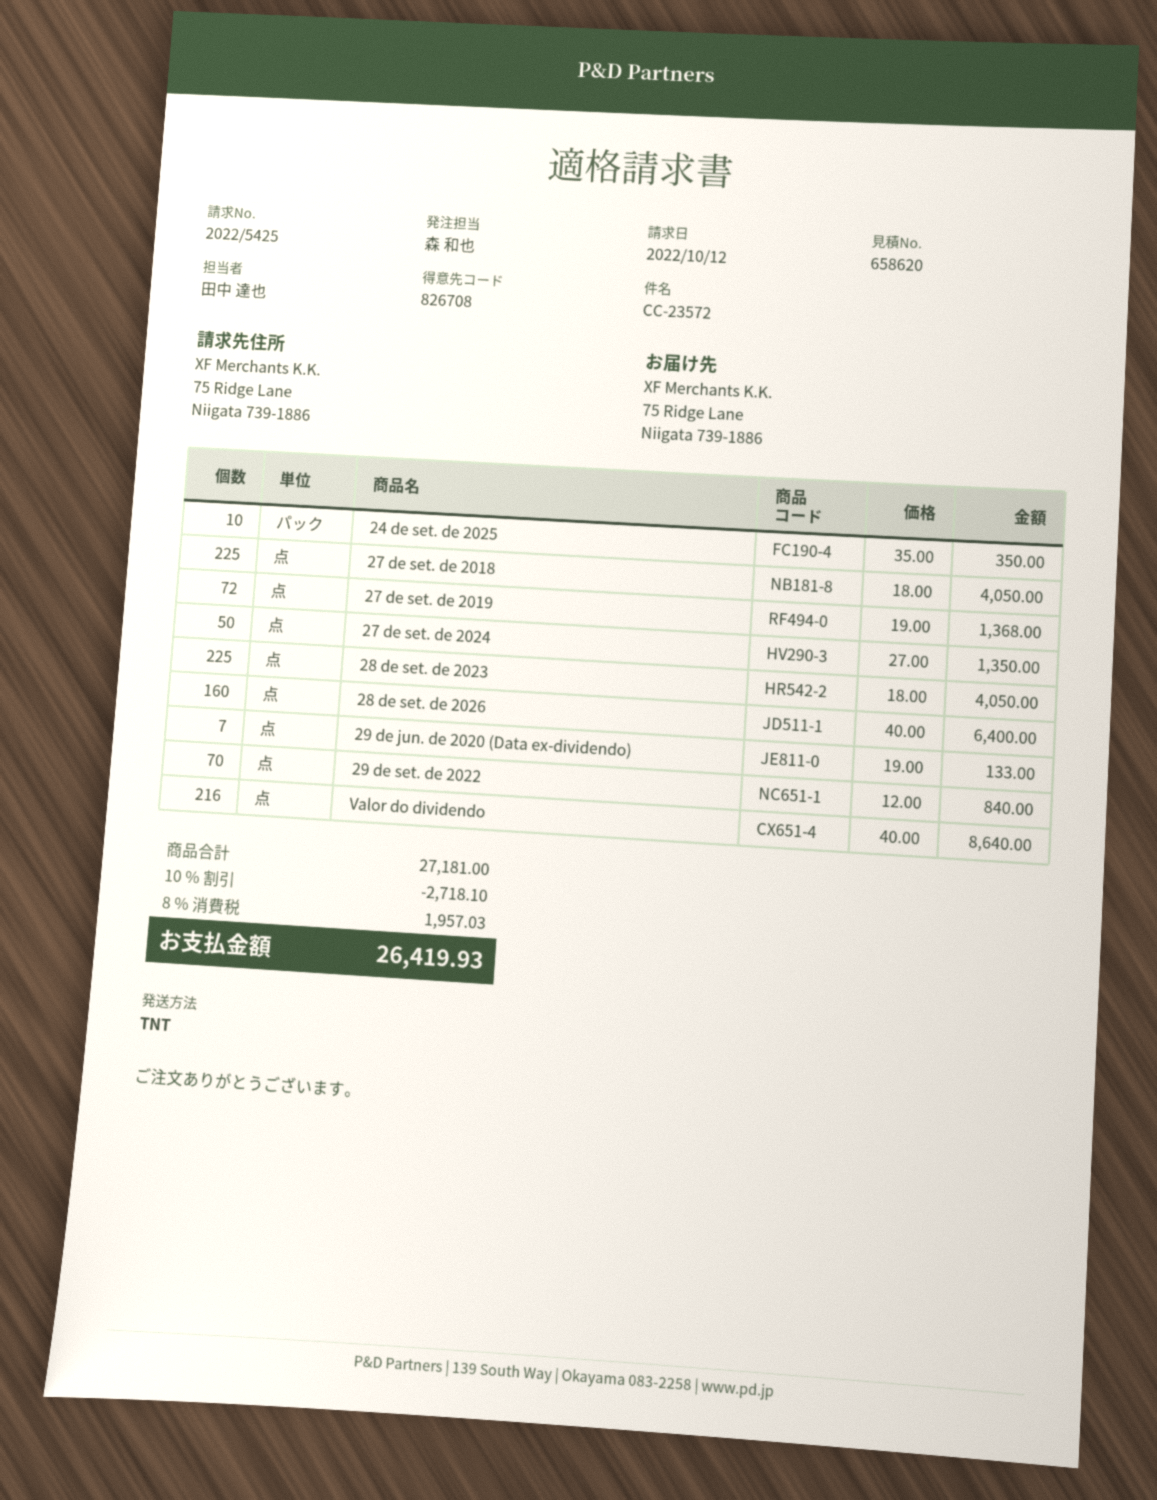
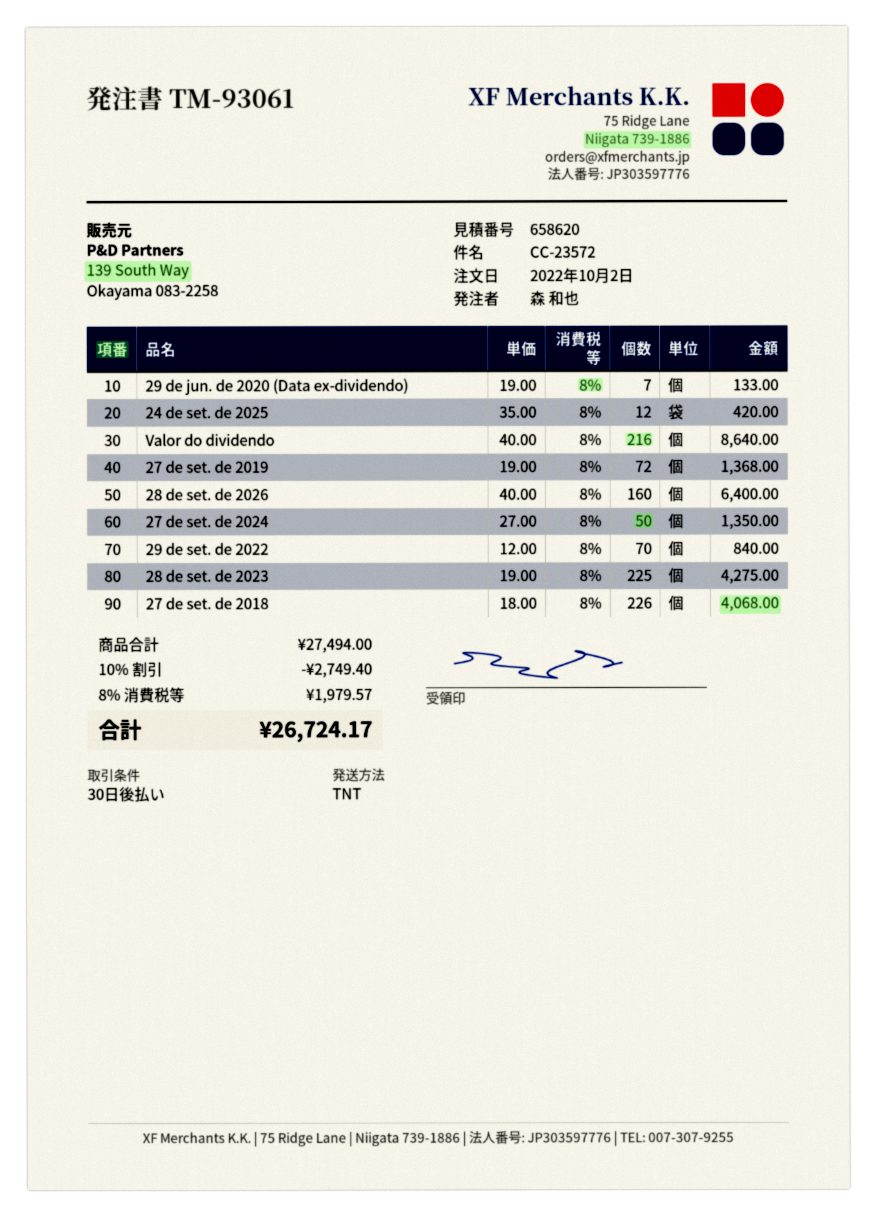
24 de set. de 2025: 10 x 35.00 = 350.00 -> 12 x 35.00 = 420.00
27 de set. de 2018: 225 x 18.00 = 4050.00 -> 226 x 18.00 = 4068.00
28 de set. de 2023: 225 x 18.00 = 4050.00 -> 225 x 19.00 = 4275.00
subtotal: 27181.00 -> 27494.00
discount: 10% = 2718.10 -> 10% = 2749.40
tax: 8% = 1957.03 -> 8% = 1979.57
total: 26419.93 -> 26724.17

